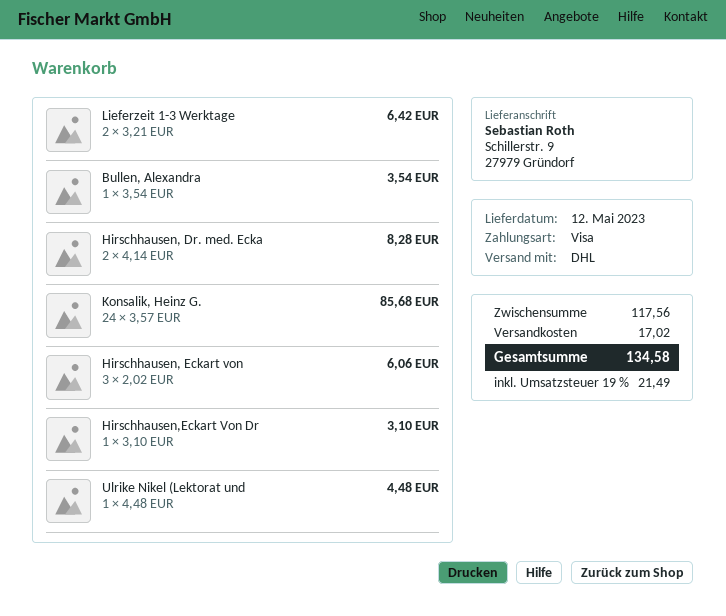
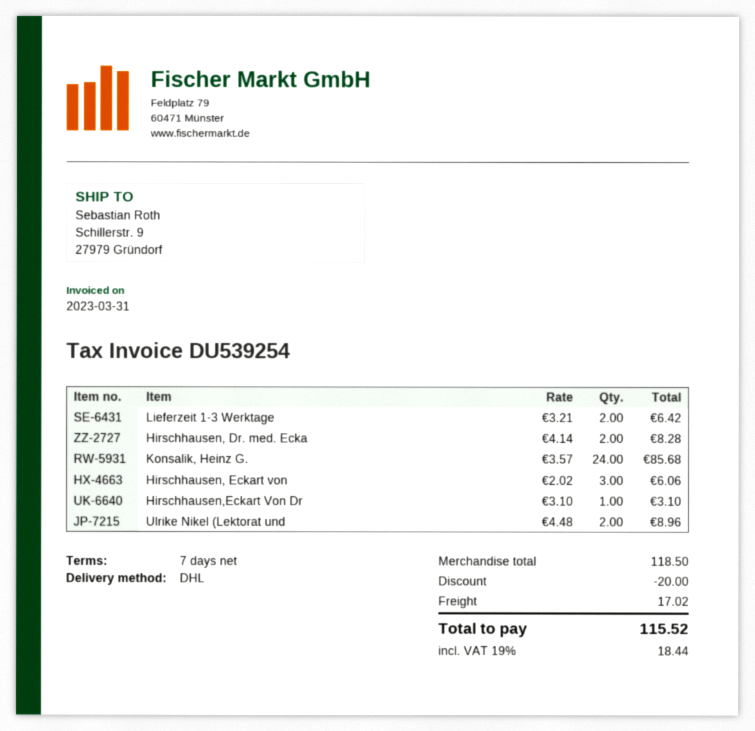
Bullen, Alexandra: 1 x 3.54 = 3.54 -> none
Ulrike Nikel (Lektorat und: 1 x 4.48 = 4.48 -> 2 x 4.48 = 8.96
subtotal: 117.56 -> 118.50
discount: none -> 20.00
tax: 19% = 21.49 -> 19% = 18.44
total: 134.58 -> 115.52

